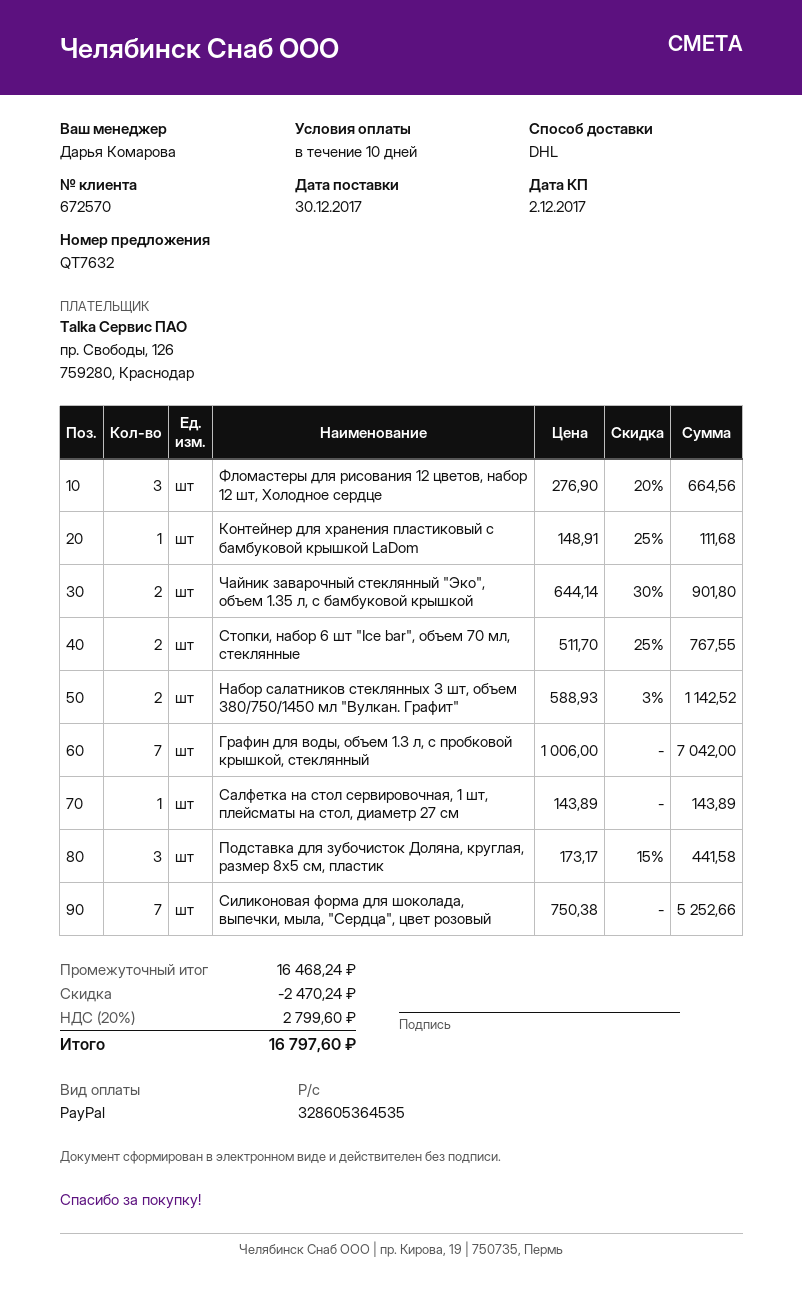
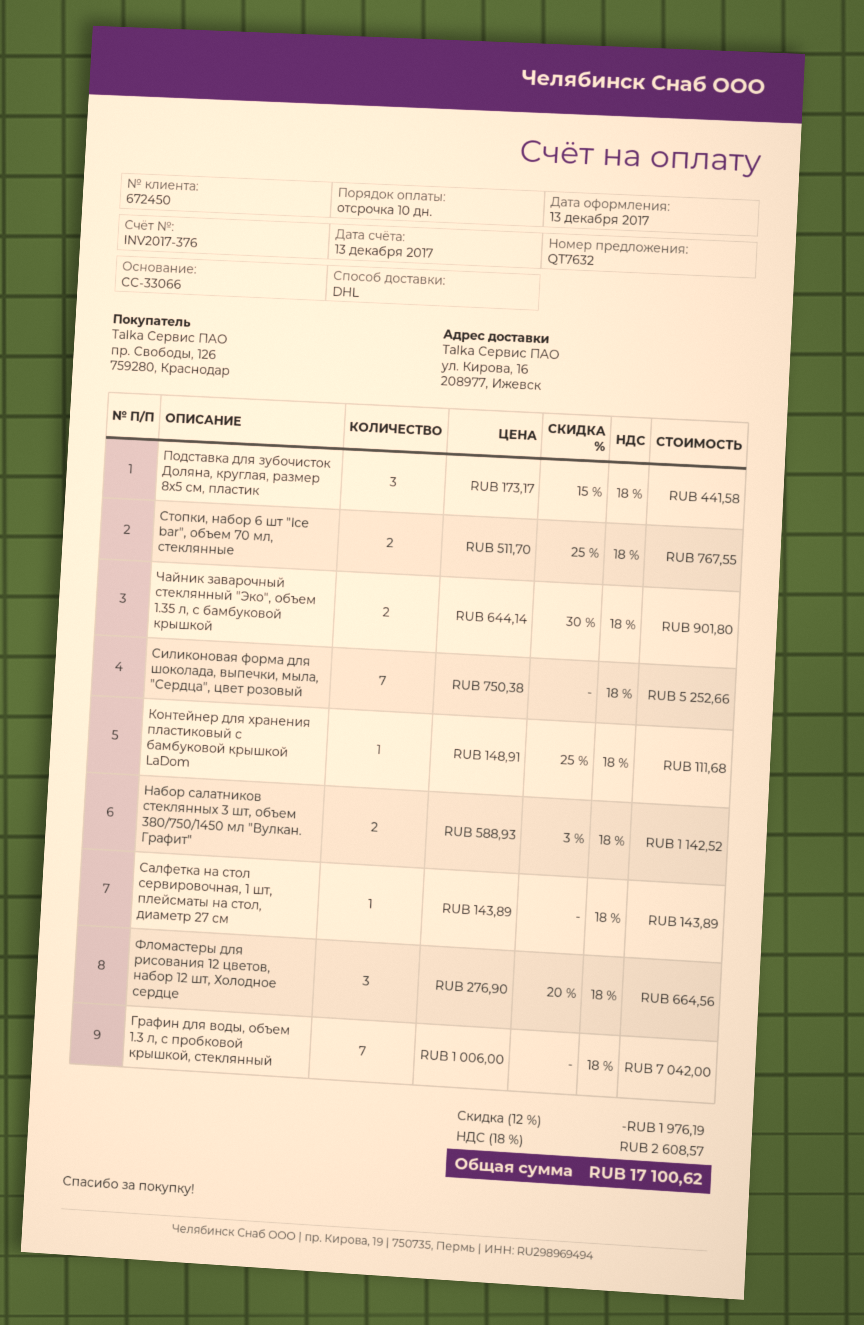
customer number: 672570 -> 672450
discount: 2470.24 -> 1976.19
tax: 20% = 2799.60 -> 18% = 2608.57
total: 16797.60 -> 17100.62

